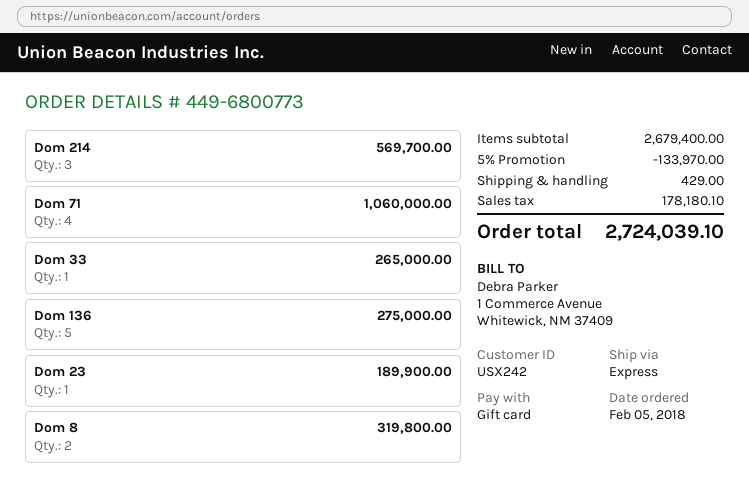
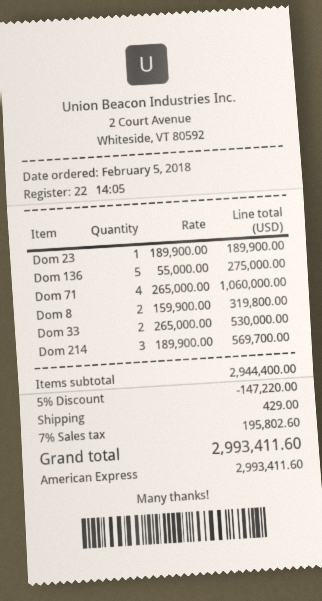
payment method: gift card -> American Express
Dom 33: 1 for 265000.00 -> 2 for 530000.00
subtotal: 2679400.00 -> 2944400.00
discount: 5% = 133970.00 -> 5% = 147220.00
tax: 178180.10 -> 195802.60
total: 2724039.10 -> 2993411.60

